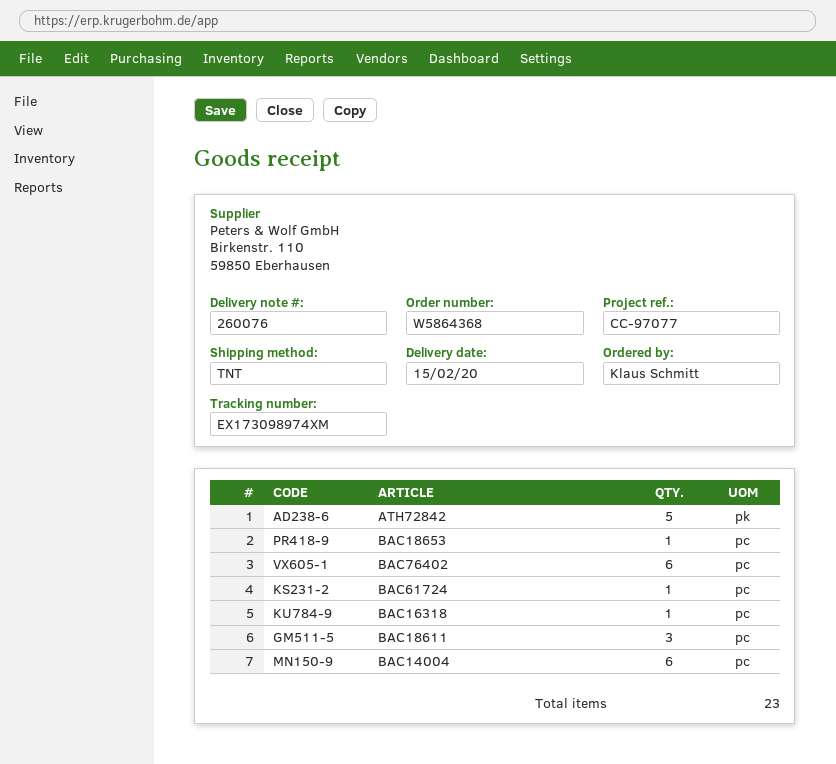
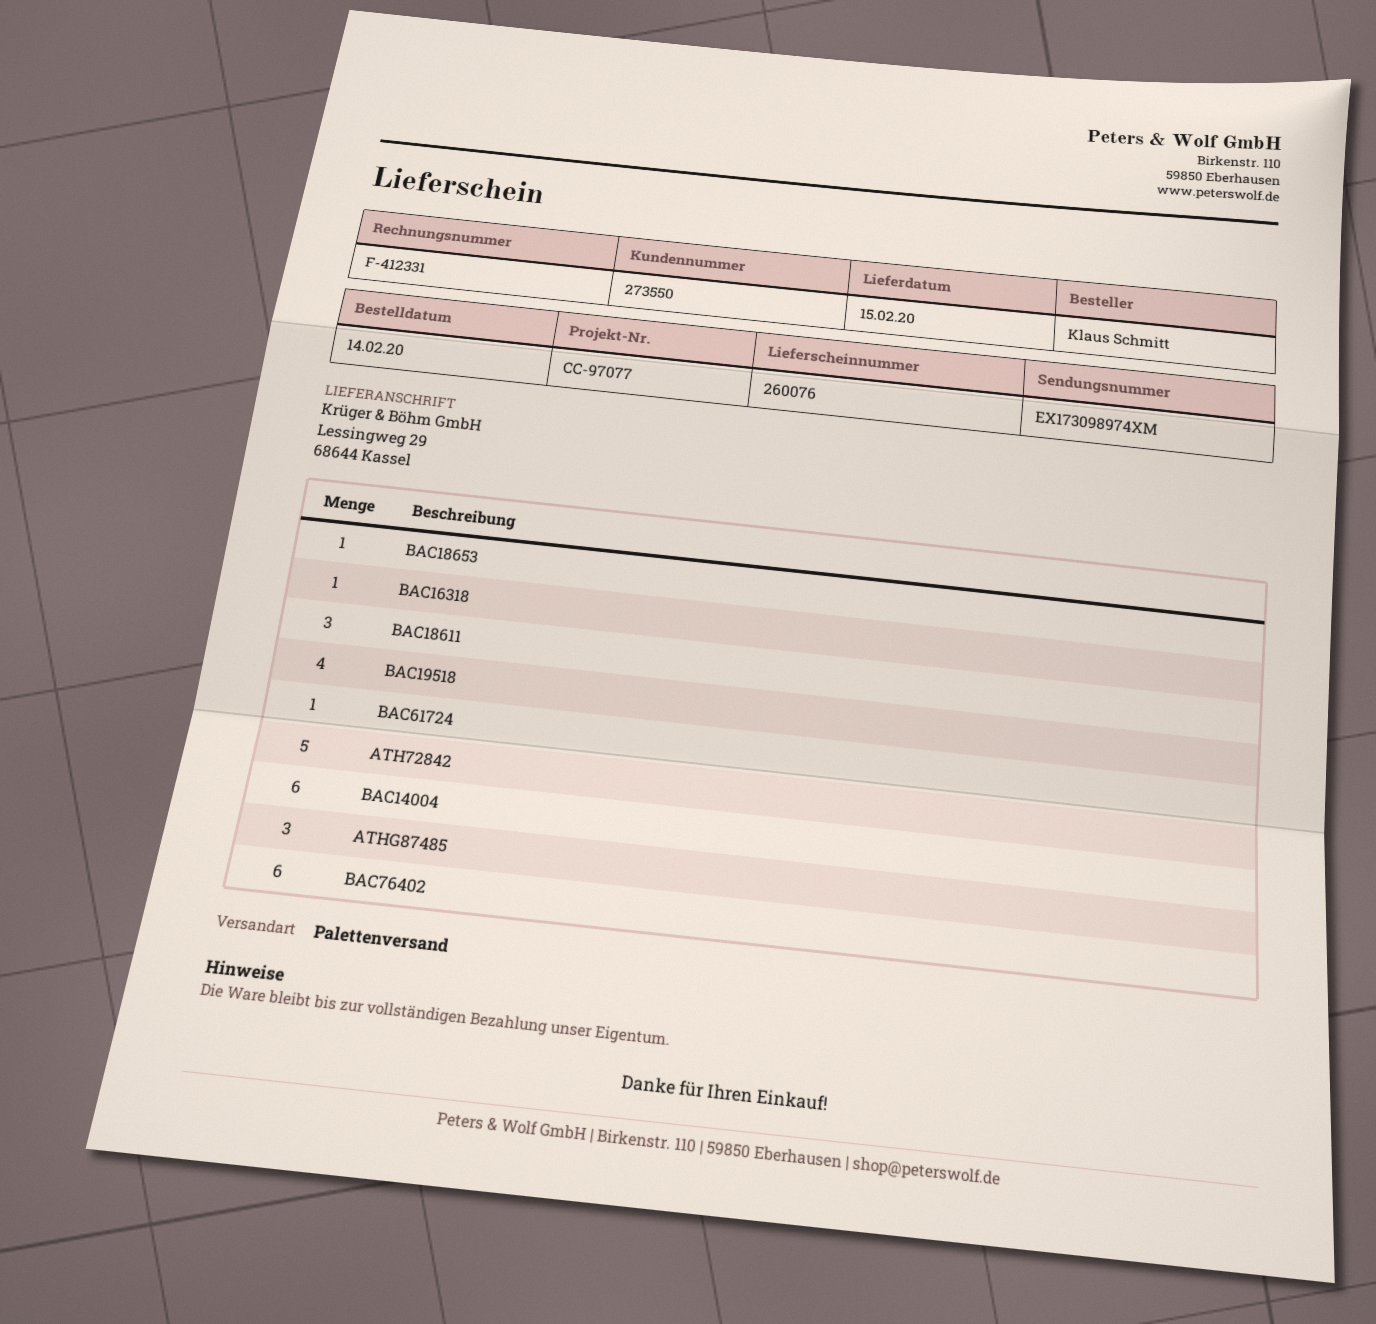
shipping method: TNT -> pallet freight
BAC19518: none -> 4
ATHG87485: none -> 3

